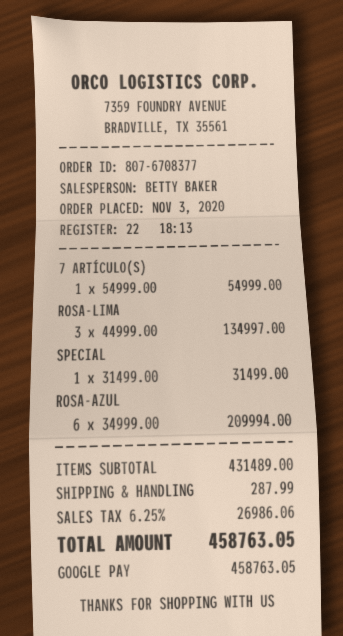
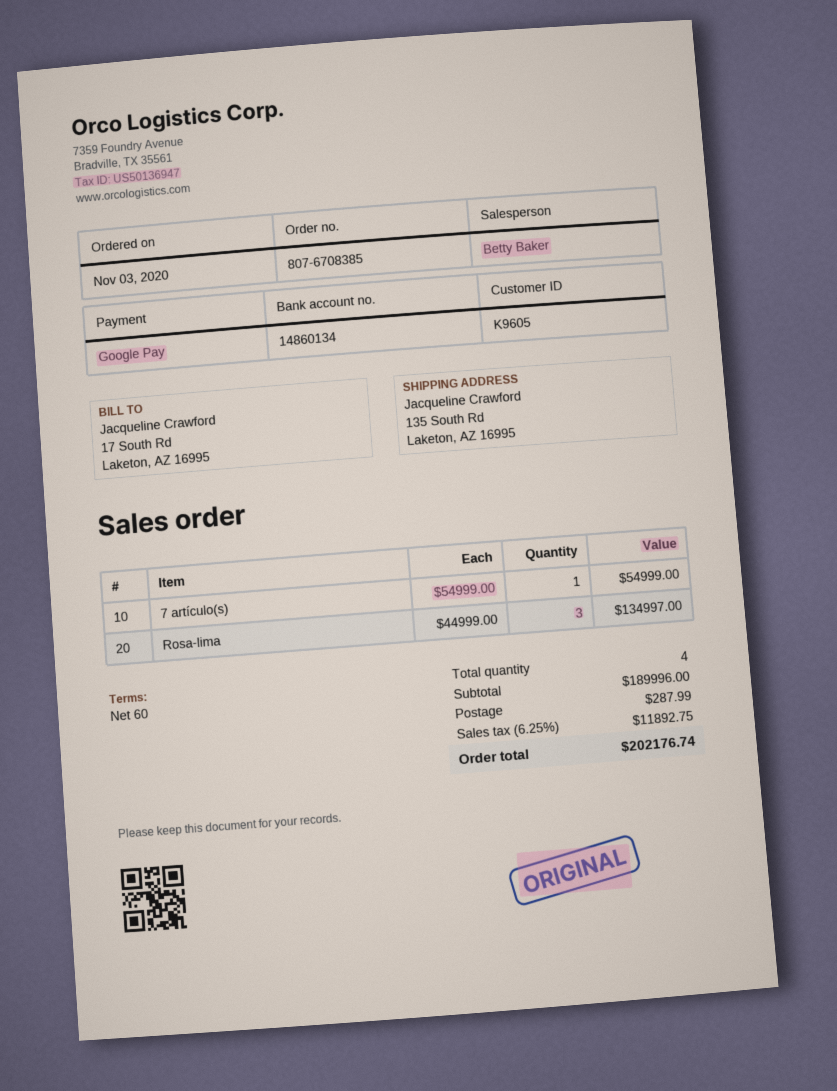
order number: 807-6708377 -> 807-6708385
SPECIAL: 1 x 31499.00 = 31499.00 -> none
ROSA-AZUL: 6 x 34999.00 = 209994.00 -> none
subtotal: 431489.00 -> 189996.00
tax: 6.25% = 26986.06 -> 6.25% = 11892.75
total: 458763.05 -> 202176.74

